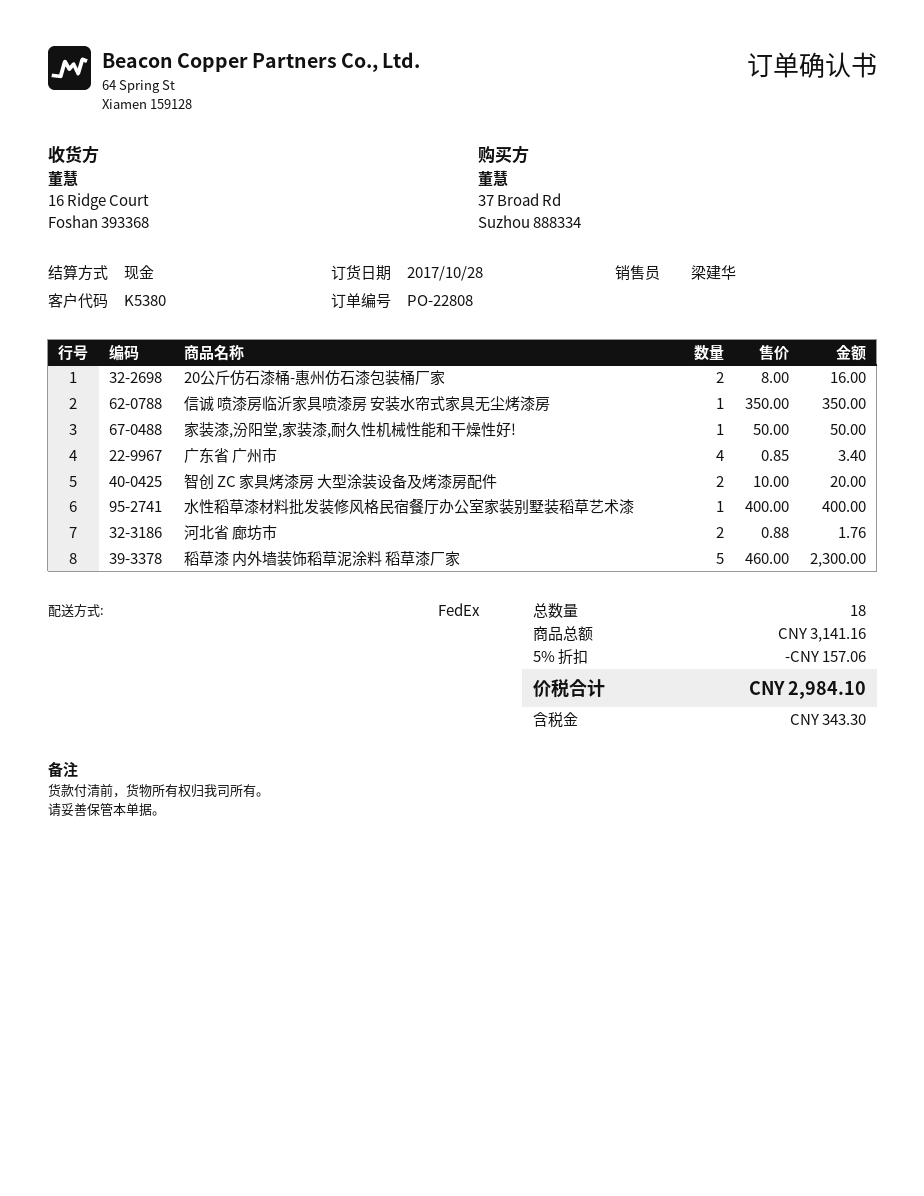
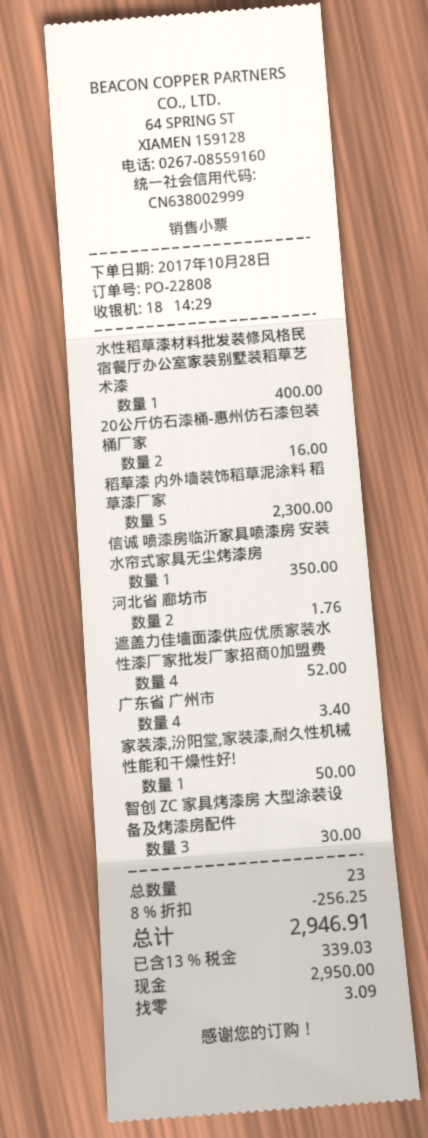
智创 ZC 家具烤漆房 大型涂装设备及烤漆房配件: 2 for 20.00 -> 3 for 30.00
遮盖力佳墙面漆供应优质家装水性漆厂家批发厂家招商0加盟费: none -> 4 for 52.00
total quantity: 18 -> 23
discount: 5% = 157.06 -> 8% = 256.25
tax: 343.30 -> 339.03
total: 2984.10 -> 2946.91

